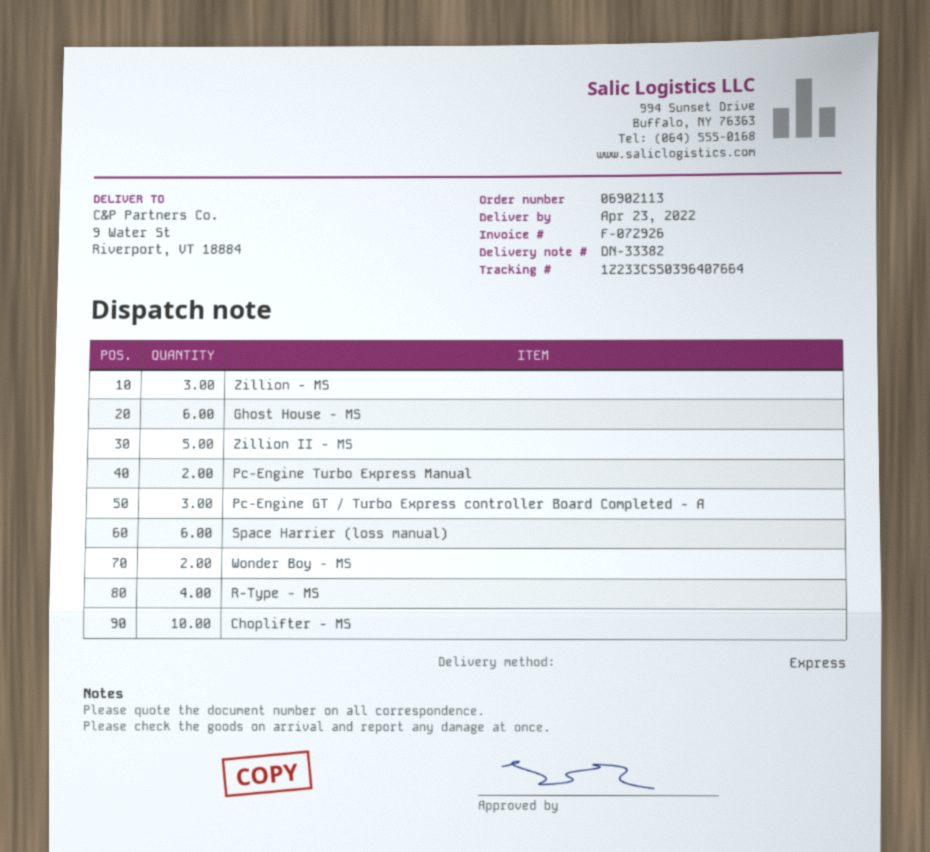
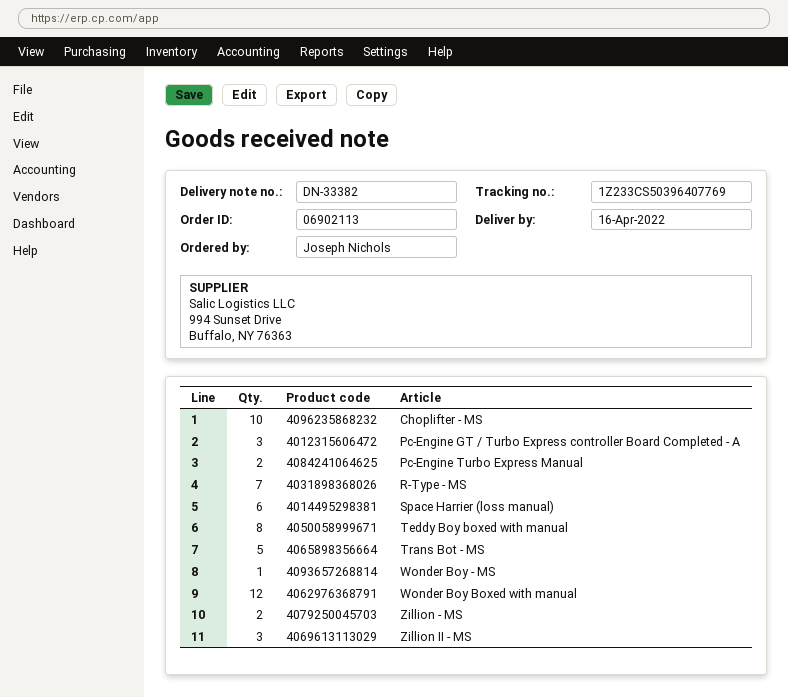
delivery date: 2022-04-23 -> 2022-04-16
tracking number: 1Z233CS50396407664 -> 1Z233CS50396407769
Zillion - MS: 3 -> 2
Ghost House - MS: 6 -> none
Zillion II - MS: 5 -> 3
Wonder Boy - MS: 2 -> 1
R-Type - MS: 4 -> 7
Teddy Boy boxed with manual: none -> 8
Trans Bot - MS: none -> 5
Wonder Boy Boxed with manual: none -> 12

